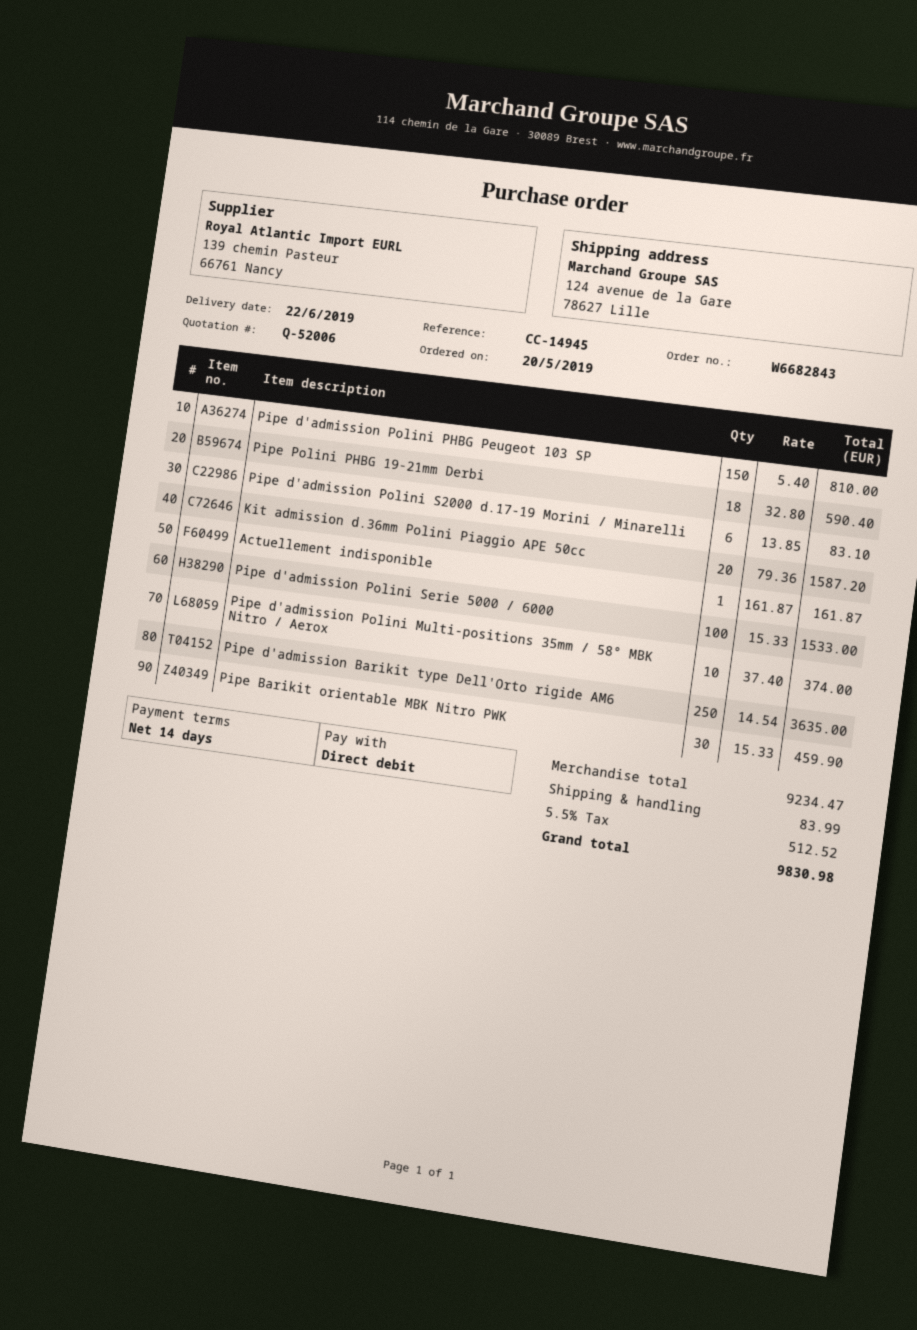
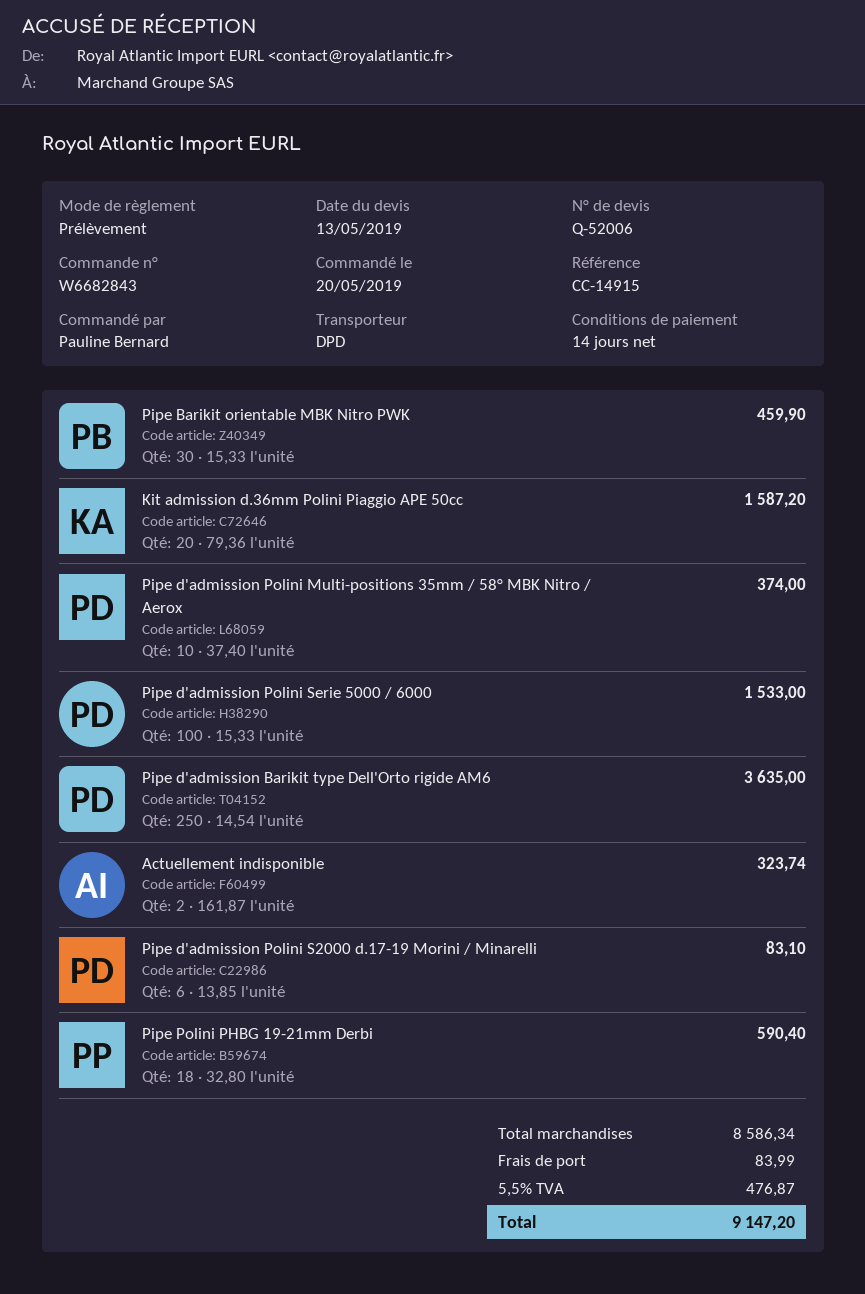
reference: CC-14945 -> CC-14915
Pipe d'admission Polini PHBG Peugeot 103 SP: 150 x 5.40 = 810.00 -> none
Actuellement indisponible: 1 x 161.87 = 161.87 -> 2 x 161.87 = 323.74
subtotal: 9234.47 -> 8586.34
tax: 5.5% = 512.52 -> 5.5% = 476.87
total: 9830.98 -> 9147.20

